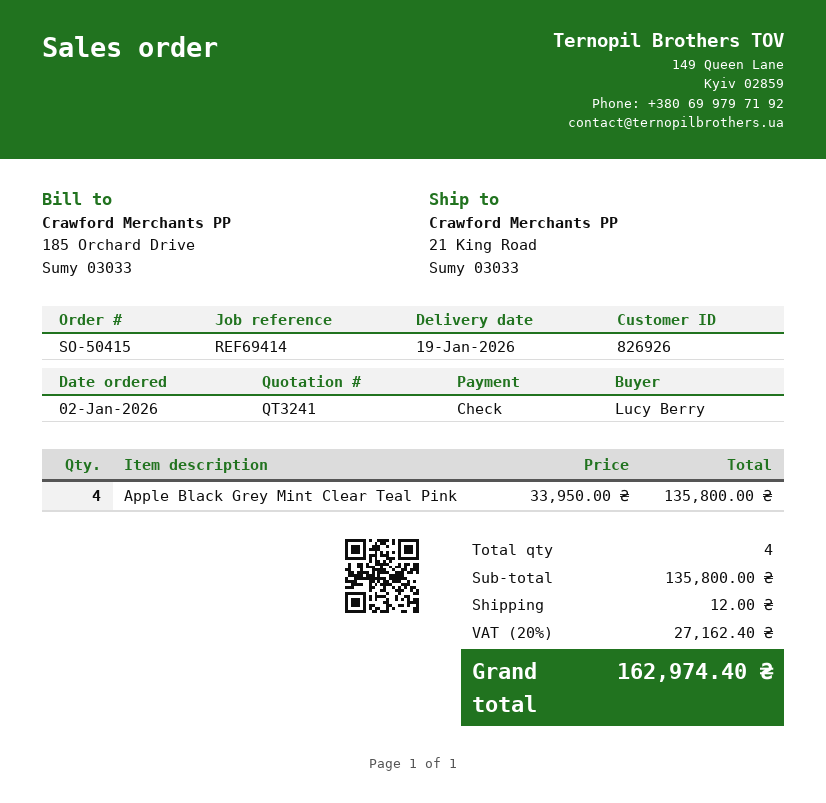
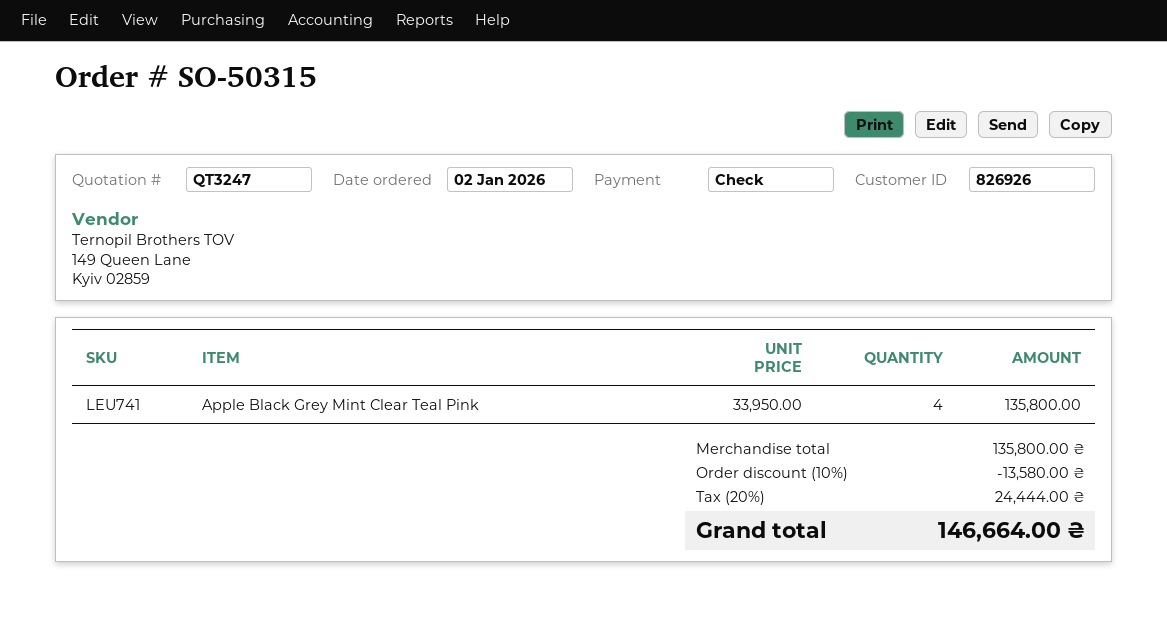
quote number: QT3241 -> QT3247
order number: SO-50415 -> SO-50315
discount: none -> 10% = 13580.00
shipping: 12.00 -> none
tax: 20% = 27162.40 -> 20% = 24444.00
total: 162974.40 -> 146664.00

